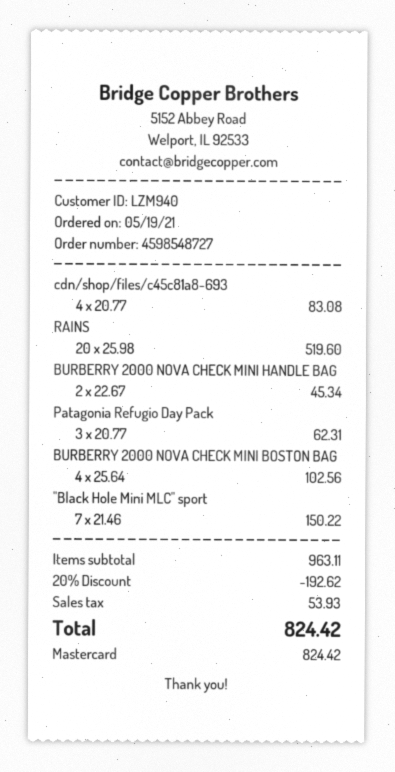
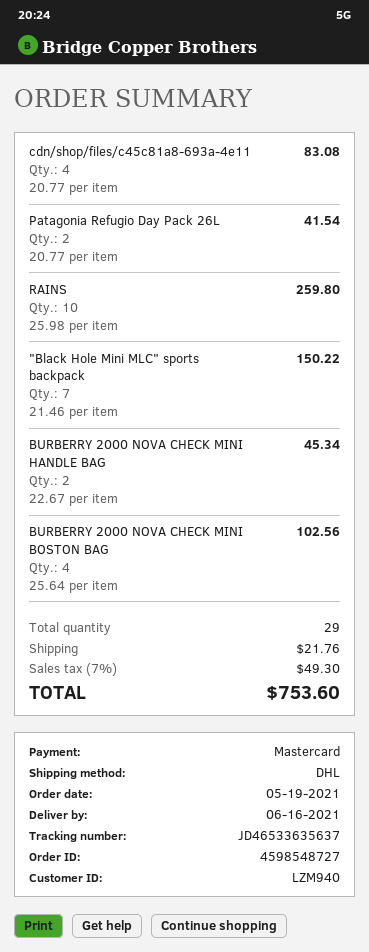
RAINS: 20 x 25.98 = 519.60 -> 10 x 25.98 = 259.80
Patagonia Refugio Day Pack: 3 x 20.77 = 62.31 -> 2 x 20.77 = 41.54
discount: 20% = 192.62 -> none
shipping: none -> 21.76
tax: 53.93 -> 49.30
total: 824.42 -> 753.60

